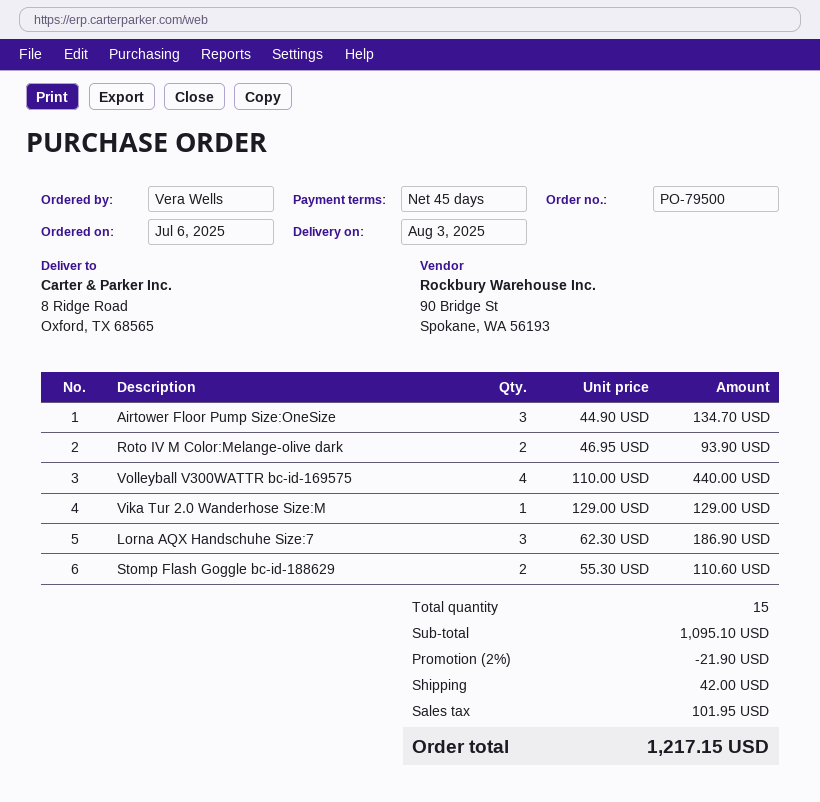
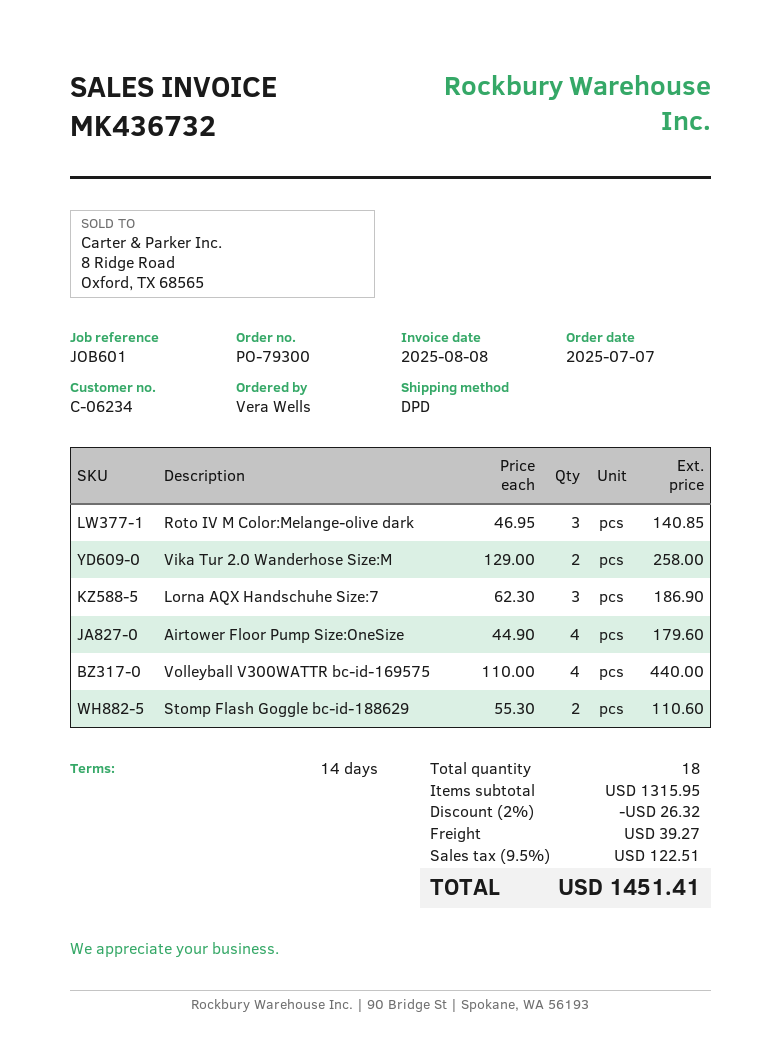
order number: PO-79500 -> PO-79300
order date: 2025-07-06 -> 2025-07-07
payment terms: 45 days -> 14 days
Airtower Floor Pump Size:OneSize: 3 x 44.90 = 134.70 -> 4 x 44.90 = 179.60
Roto IV M Color:Melange-olive dark: 2 x 46.95 = 93.90 -> 3 x 46.95 = 140.85
Vika Tur 2.0 Wanderhose Size:M: 1 x 129.00 = 129.00 -> 2 x 129.00 = 258.00
total quantity: 15 -> 18
subtotal: 1095.10 -> 1315.95
discount: 2% = 21.90 -> 2% = 26.32
shipping: 42.00 -> 39.27
tax: 101.95 -> 122.51
total: 1217.15 -> 1451.41

